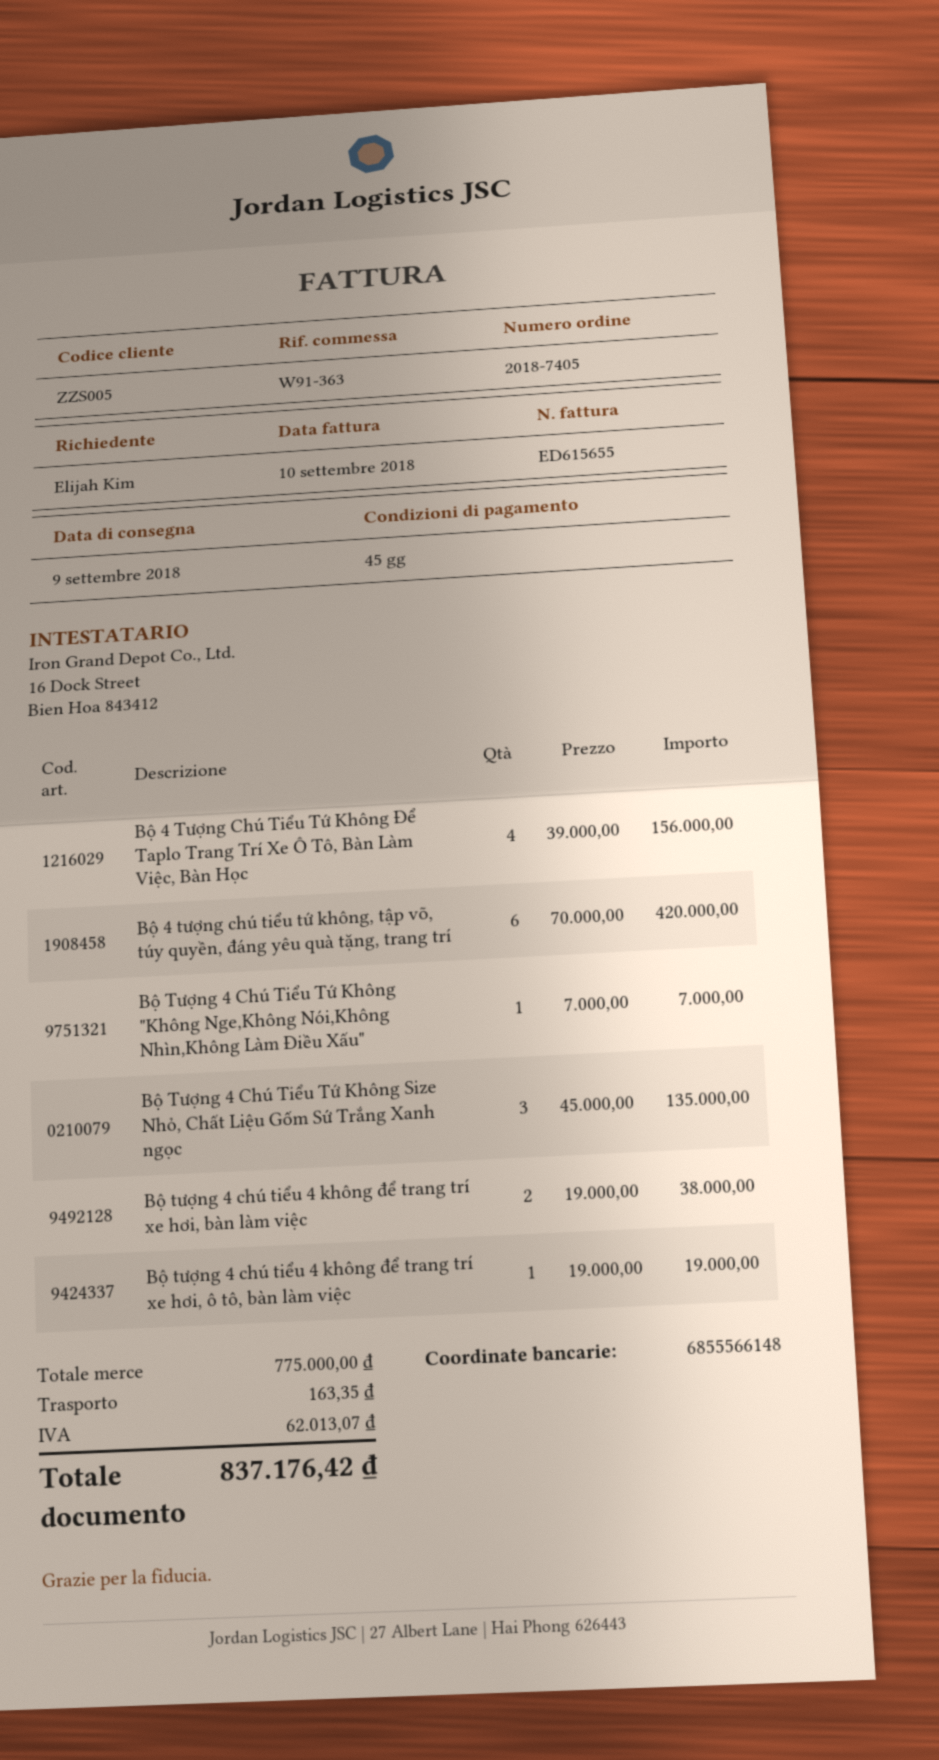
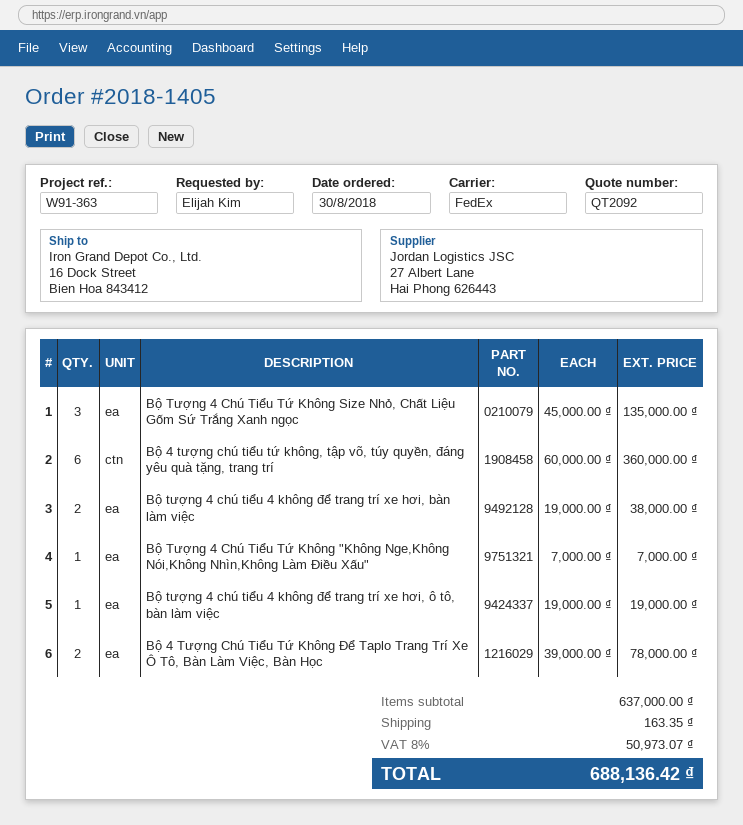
order number: 2018-7405 -> 2018-1405
Bộ 4 Tượng Chú Tiểu Tứ Không Để Taplo Trang Trí Xe Ô Tô, Bàn Làm Việc, Bàn Học: 4 x 39000.00 = 156000.00 -> 2 x 39000.00 = 78000.00
Bộ 4 tượng chú tiểu tứ không, tập võ, túy quyền, đáng yêu quà tặng, trang trí: 6 x 70000.00 = 420000.00 -> 6 x 60000.00 = 360000.00
subtotal: 775000.00 -> 637000.00
tax: 62013.07 -> 50973.07
total: 837176.42 -> 688136.42

